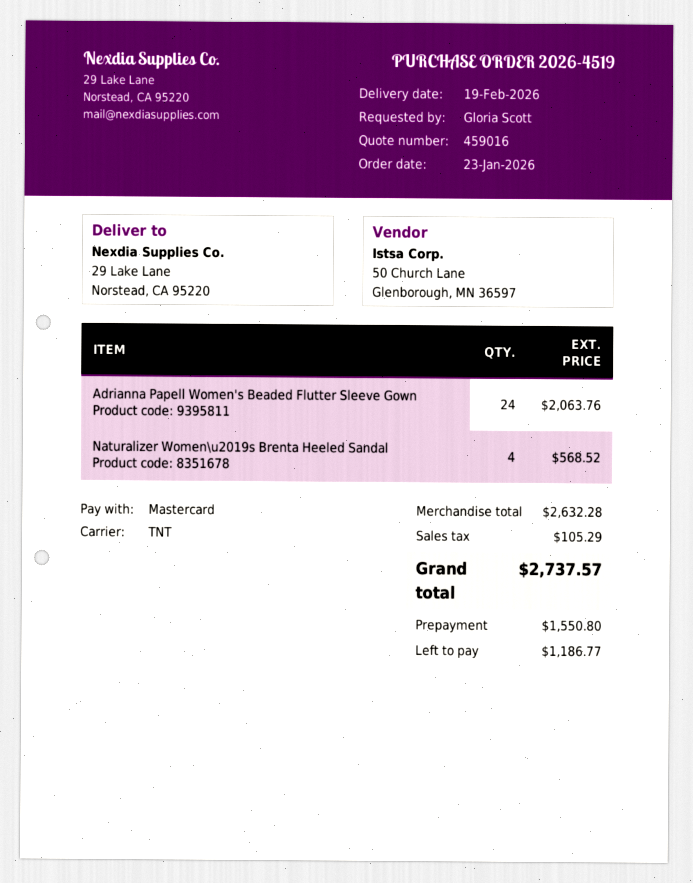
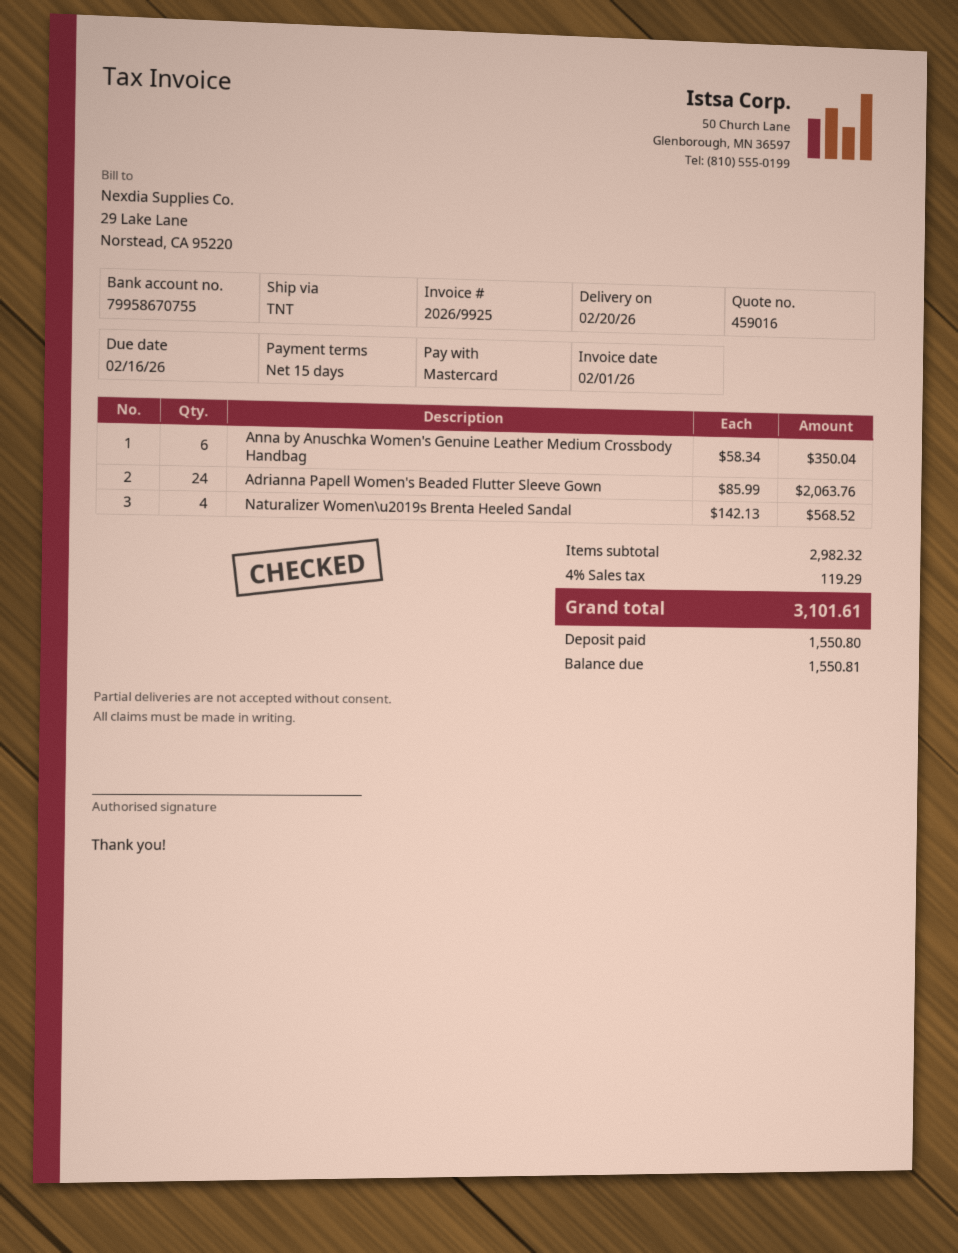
delivery date: 2026-02-19 -> 2026-02-20
Anna by Anuschka Women's Genuine Leather Medium Crossbody Handbag: none -> 6 for 350.04
subtotal: 2632.28 -> 2982.32
tax: 105.29 -> 119.29
total: 2737.57 -> 3101.61
balance: 1186.77 -> 1550.81

